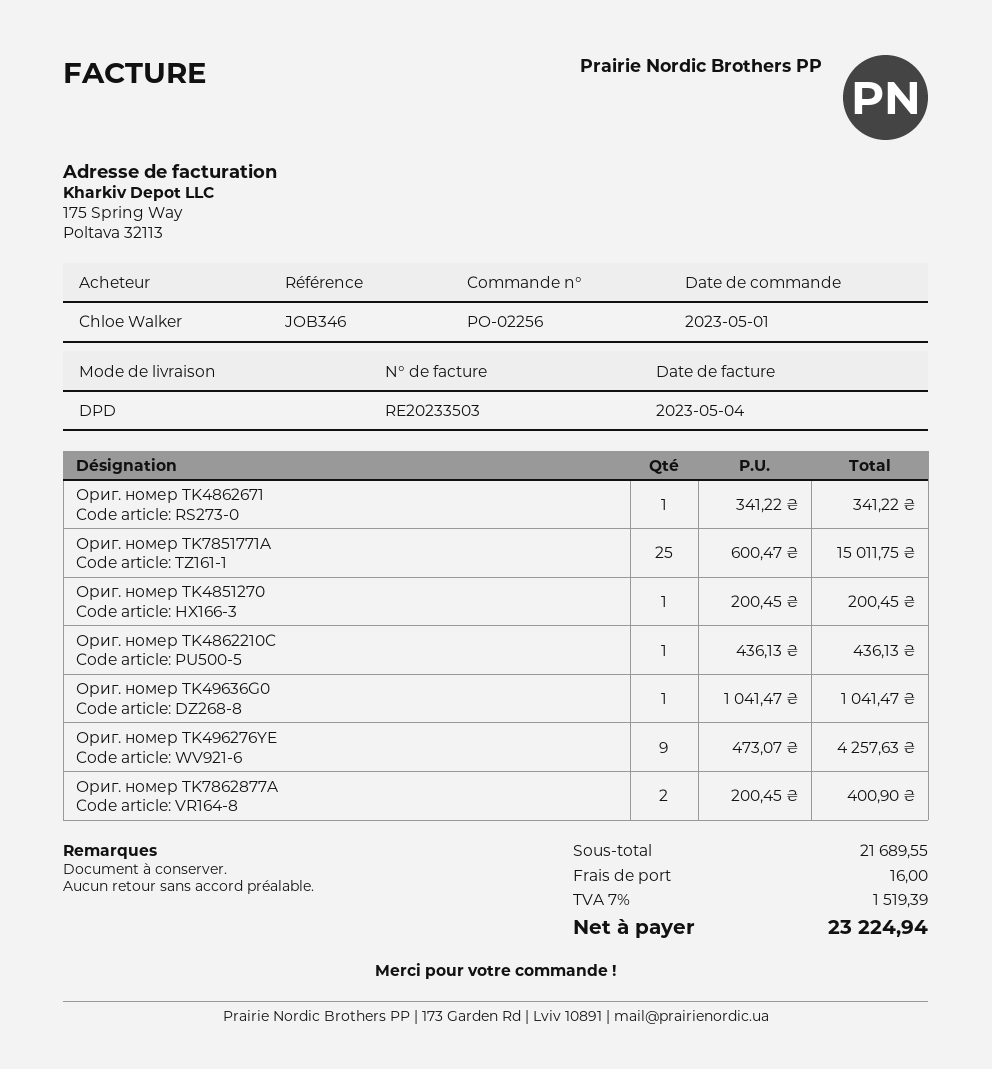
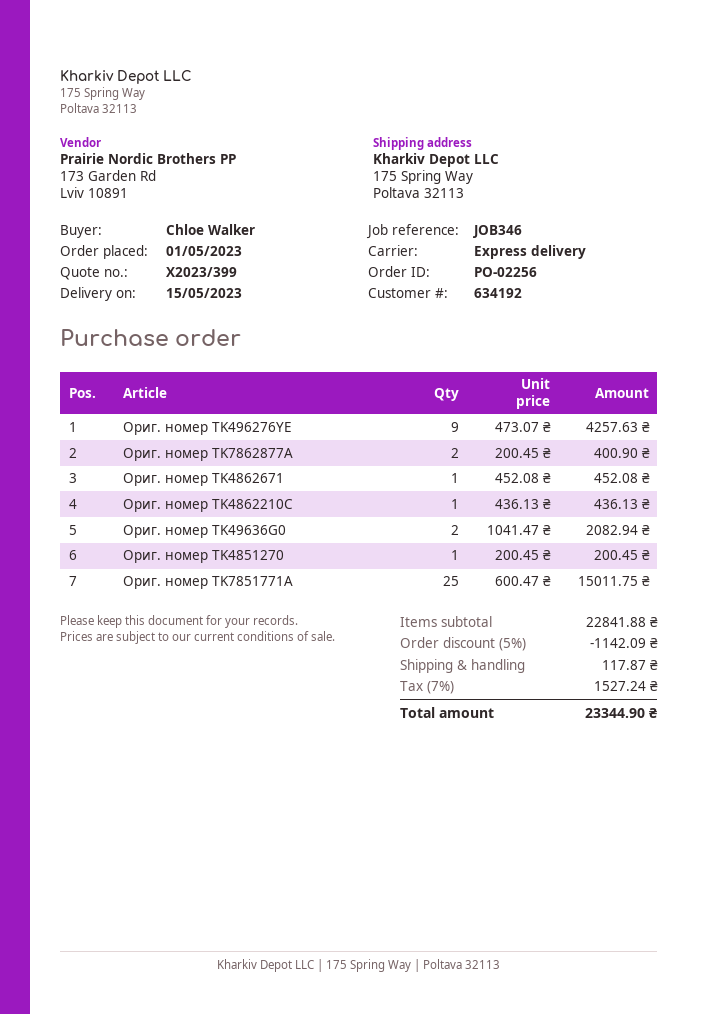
shipping method: DPD -> express
Ориг. номер TK4862671: 1 x 341.22 = 341.22 -> 1 x 452.08 = 452.08
Ориг. номер TK49636G0: 1 x 1041.47 = 1041.47 -> 2 x 1041.47 = 2082.94
subtotal: 21689.55 -> 22841.88
discount: none -> 5% = 1142.09
shipping: 16.00 -> 117.87
tax: 7% = 1519.39 -> 7% = 1527.24
total: 23224.94 -> 23344.90

